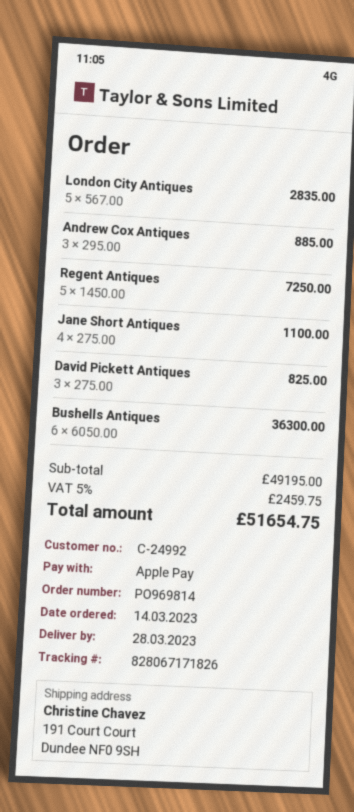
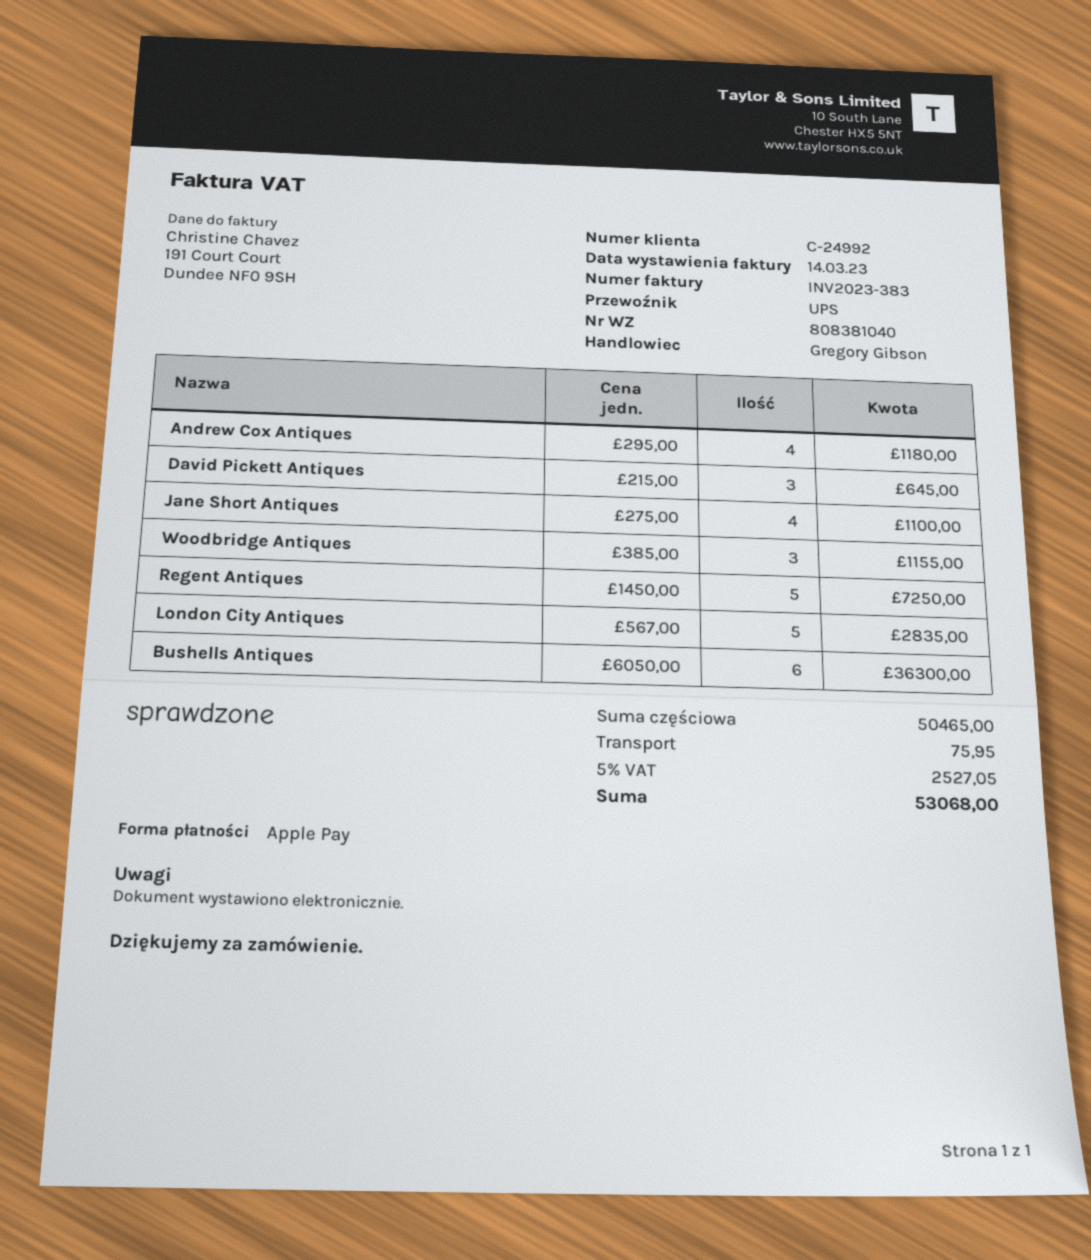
Andrew Cox Antiques: 3 x 295.00 = 885.00 -> 4 x 295.00 = 1180.00
David Pickett Antiques: 3 x 275.00 = 825.00 -> 3 x 215.00 = 645.00
Woodbridge Antiques: none -> 3 x 385.00 = 1155.00
subtotal: 49195.00 -> 50465.00
shipping: none -> 75.95
tax: 5% = 2459.75 -> 5% = 2527.05
total: 51654.75 -> 53068.00

